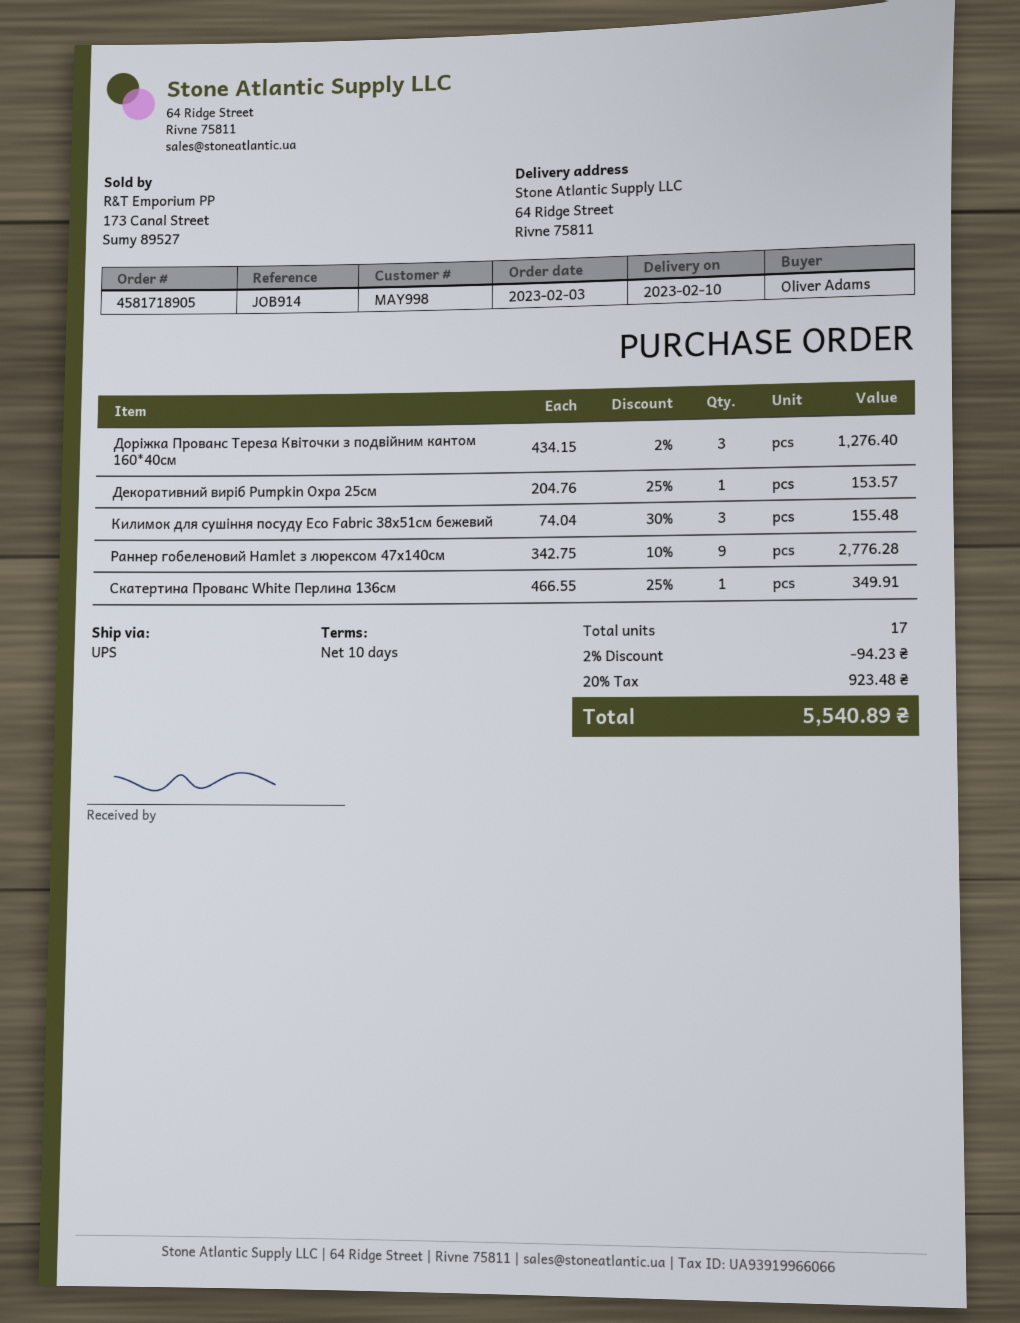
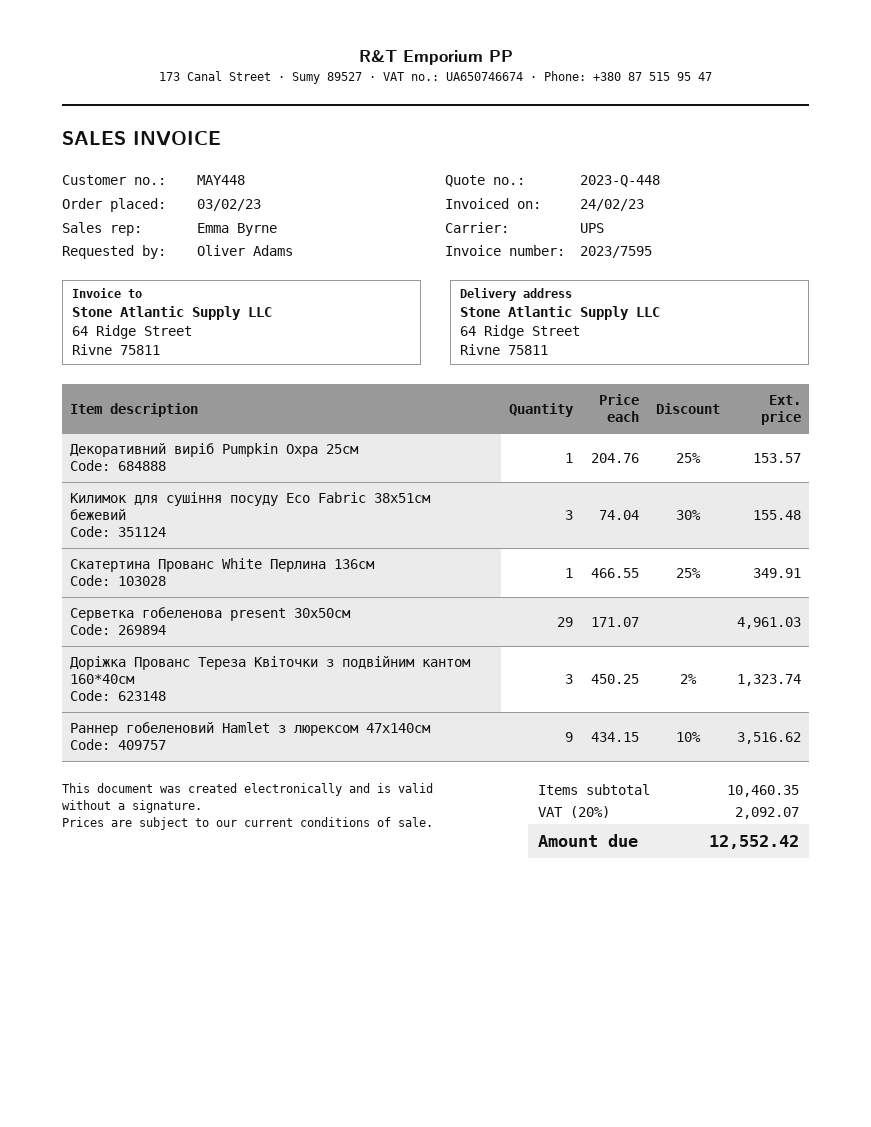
customer number: MAY998 -> MAY448
Доріжка Прованс Тереза Квіточки з подвійним кантом 160*40см: 3 x 434.15 - 2% = 1276.40 -> 3 x 450.25 - 2% = 1323.74
Раннер гобеленовий Hamlet з люрексом 47x140см: 9 x 342.75 - 10% = 2776.28 -> 9 x 434.15 - 10% = 3516.62
Серветка гобеленова present 30x50см: none -> 29 x 171.07 = 4961.03
discount: 2% = 94.23 -> none
tax: 20% = 923.48 -> 20% = 2092.07
total: 5540.89 -> 12552.42

